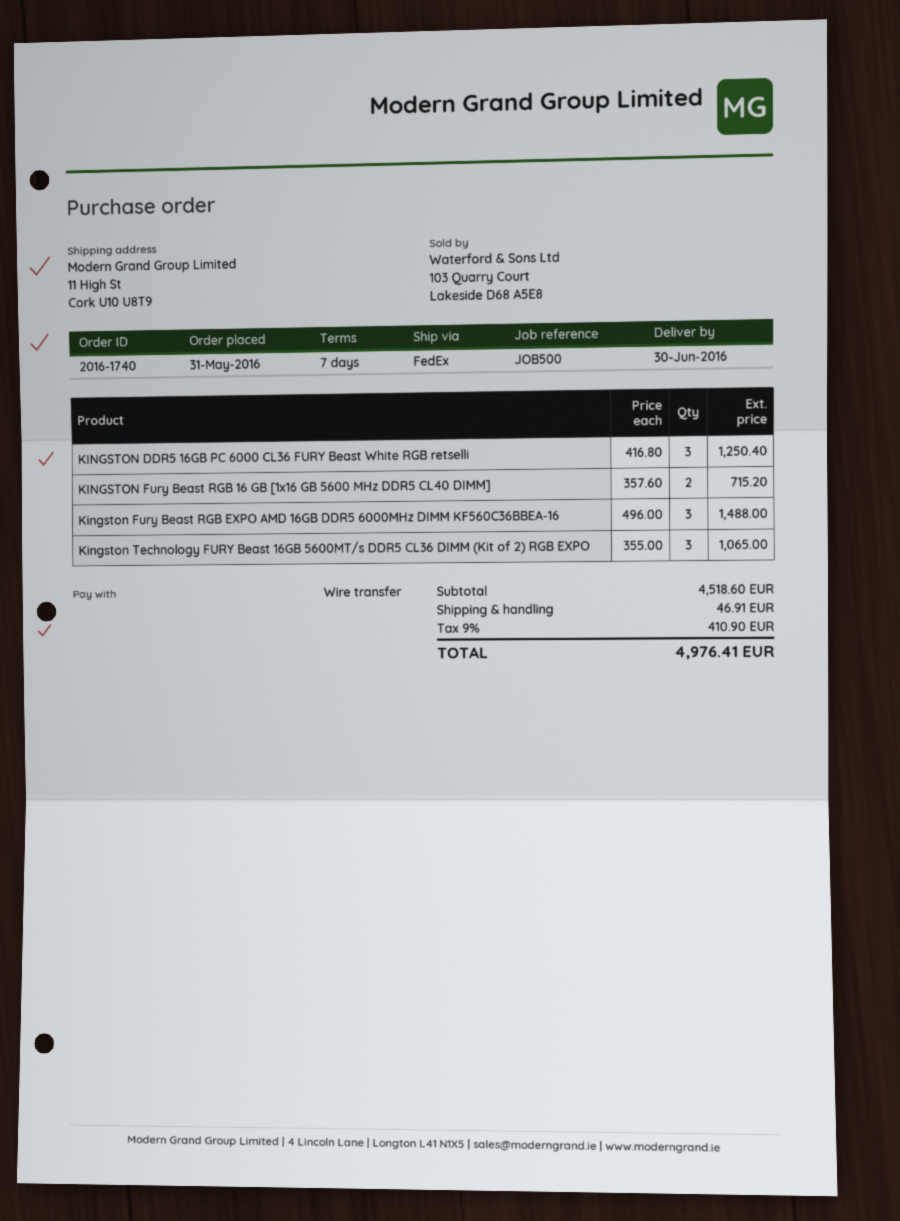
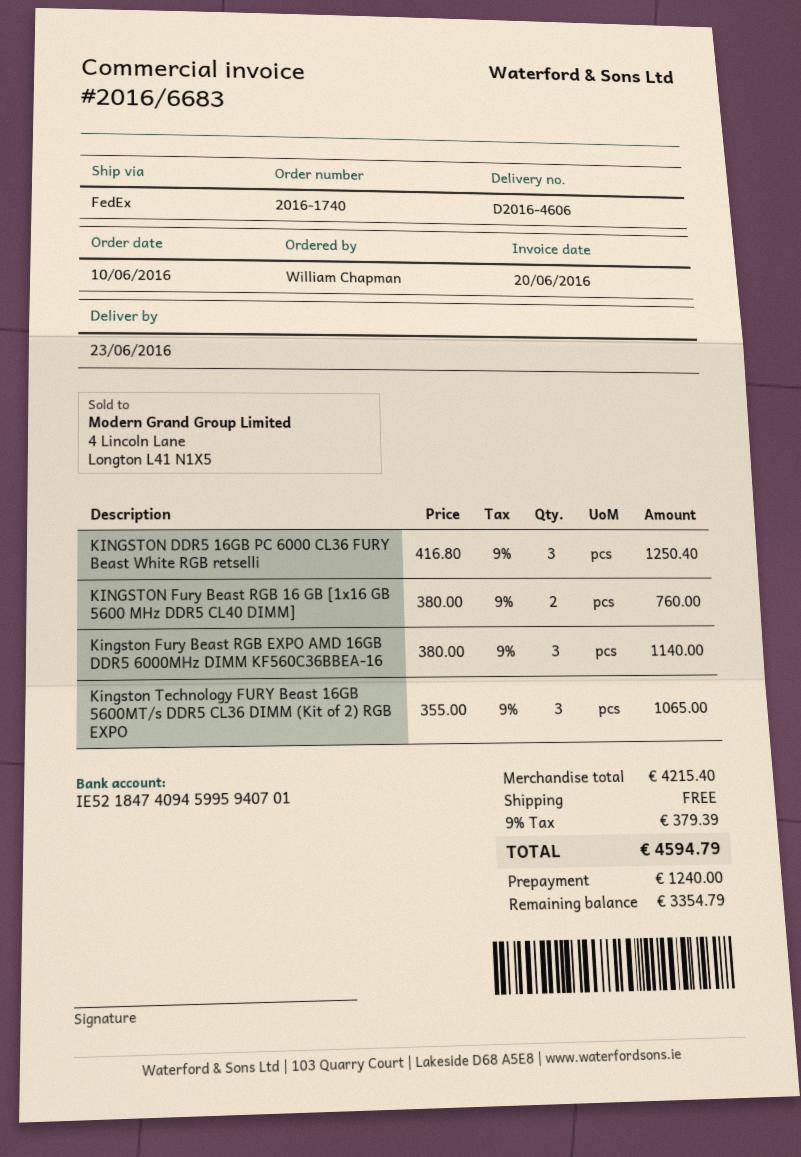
order date: 2016-05-31 -> 2016-06-10
delivery date: 2016-06-30 -> 2016-06-23
KINGSTON Fury Beast RGB 16 GB [1x16 GB 5600 MHz DDR5 CL40 DIMM]: 2 x 357.60 = 715.20 -> 2 x 380.00 = 760.00
Kingston Fury Beast RGB EXPO AMD 16GB DDR5 6000MHz DIMM KF560C36BBEA-16: 3 x 496.00 = 1488.00 -> 3 x 380.00 = 1140.00
subtotal: 4518.60 -> 4215.40
shipping: 46.91 -> 0.00
tax: 9% = 410.90 -> 9% = 379.39
total: 4976.41 -> 4594.79

